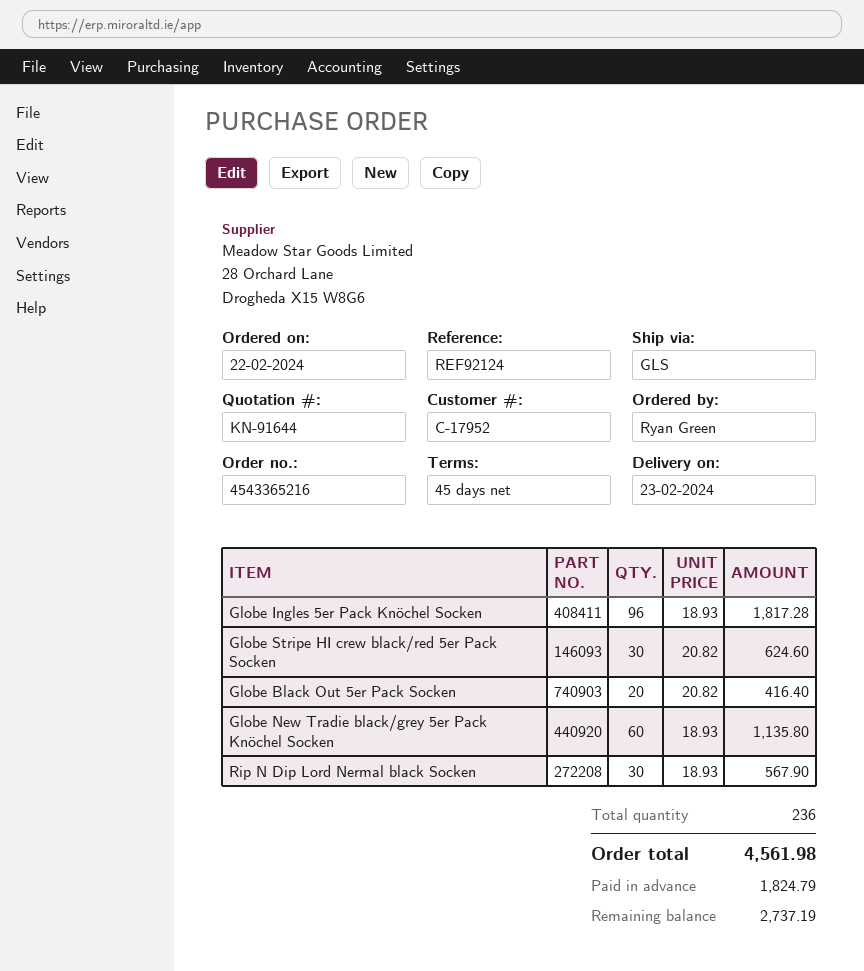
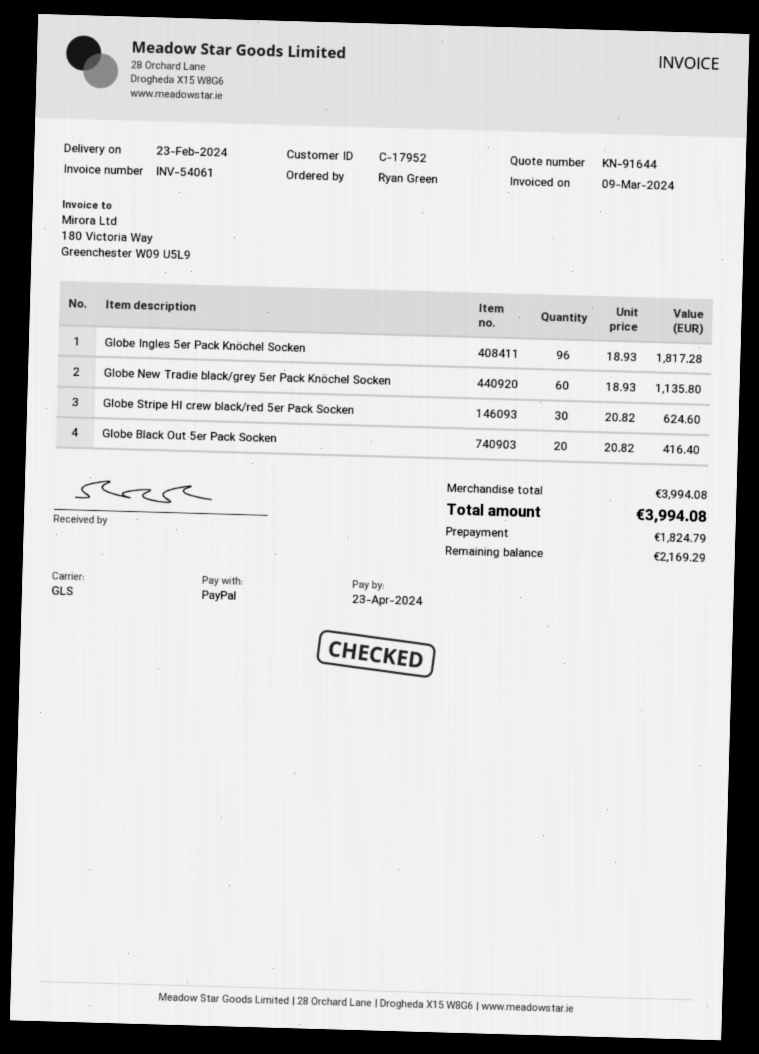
Rip N Dip Lord Nermal black Socken: 30 x 18.93 = 567.90 -> none
total: 4561.98 -> 3994.08
balance: 2737.19 -> 2169.29

